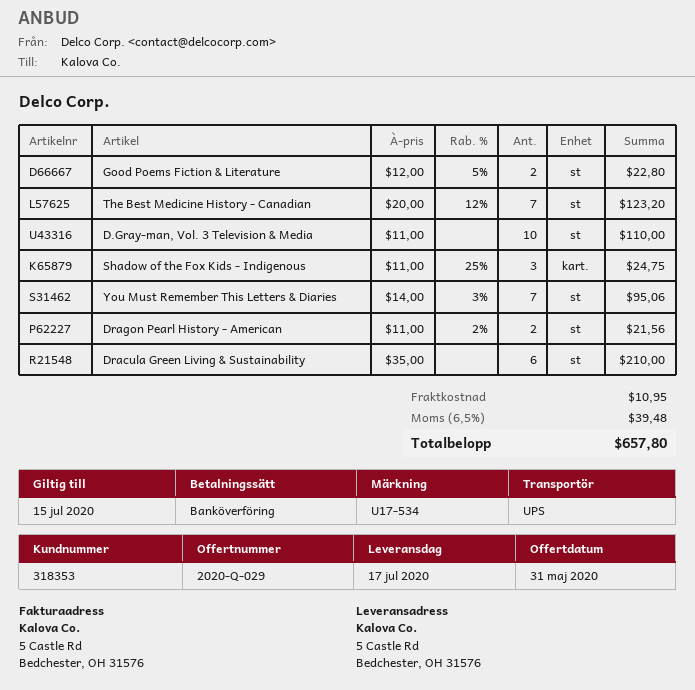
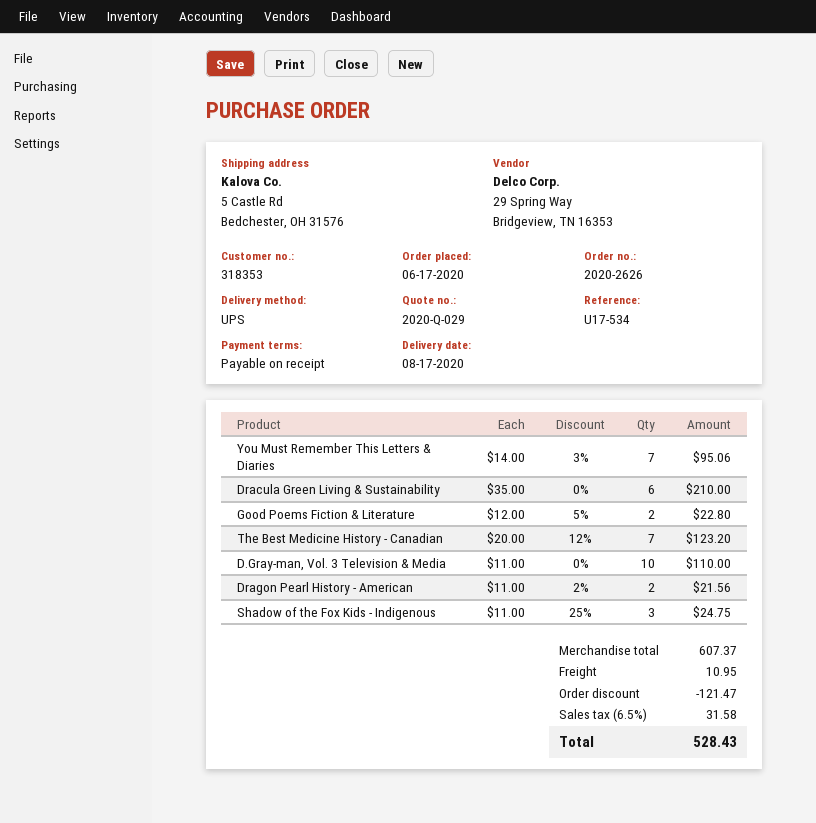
delivery date: 2020-07-17 -> 2020-08-17
discount: none -> 121.47
tax: 6.5% = 39.48 -> 6.5% = 31.58
total: 657.80 -> 528.43

